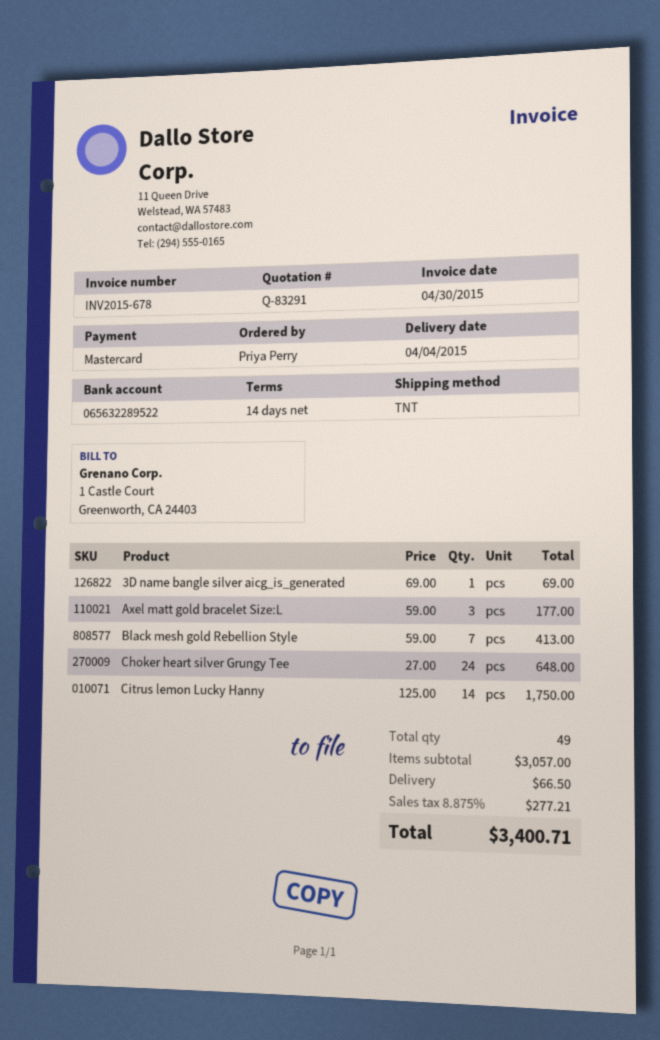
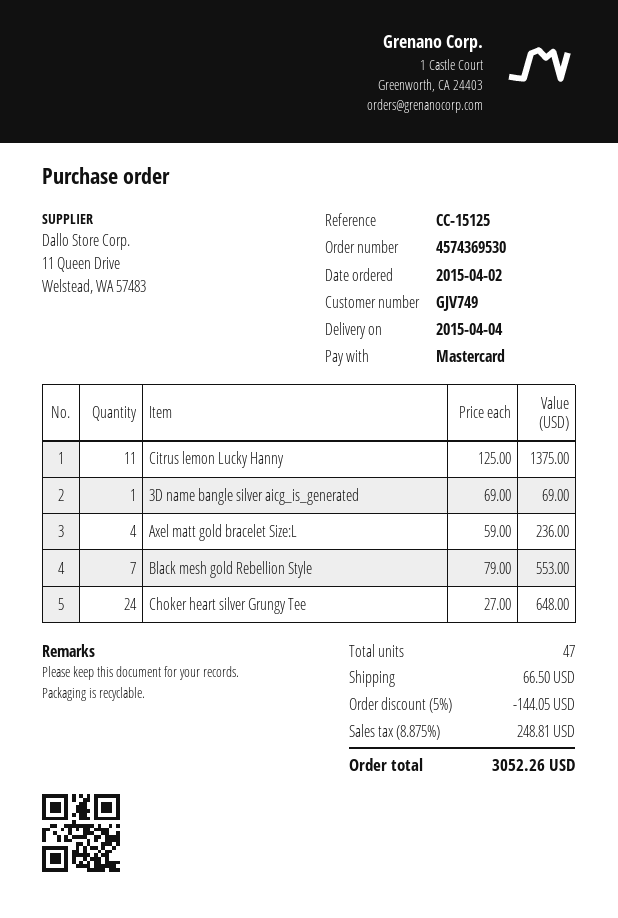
Axel matt gold bracelet Size:L: 3 x 59.00 = 177.00 -> 4 x 59.00 = 236.00
Black mesh gold Rebellion Style: 7 x 59.00 = 413.00 -> 7 x 79.00 = 553.00
Citrus lemon Lucky Hanny: 14 x 125.00 = 1750.00 -> 11 x 125.00 = 1375.00
total quantity: 49 -> 47
discount: none -> 5% = 144.05
tax: 8.875% = 277.21 -> 8.875% = 248.81
total: 3400.71 -> 3052.26

